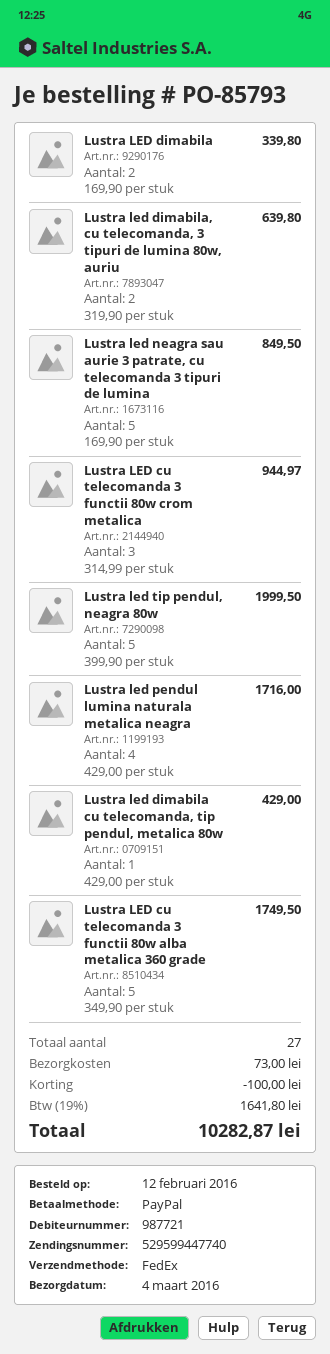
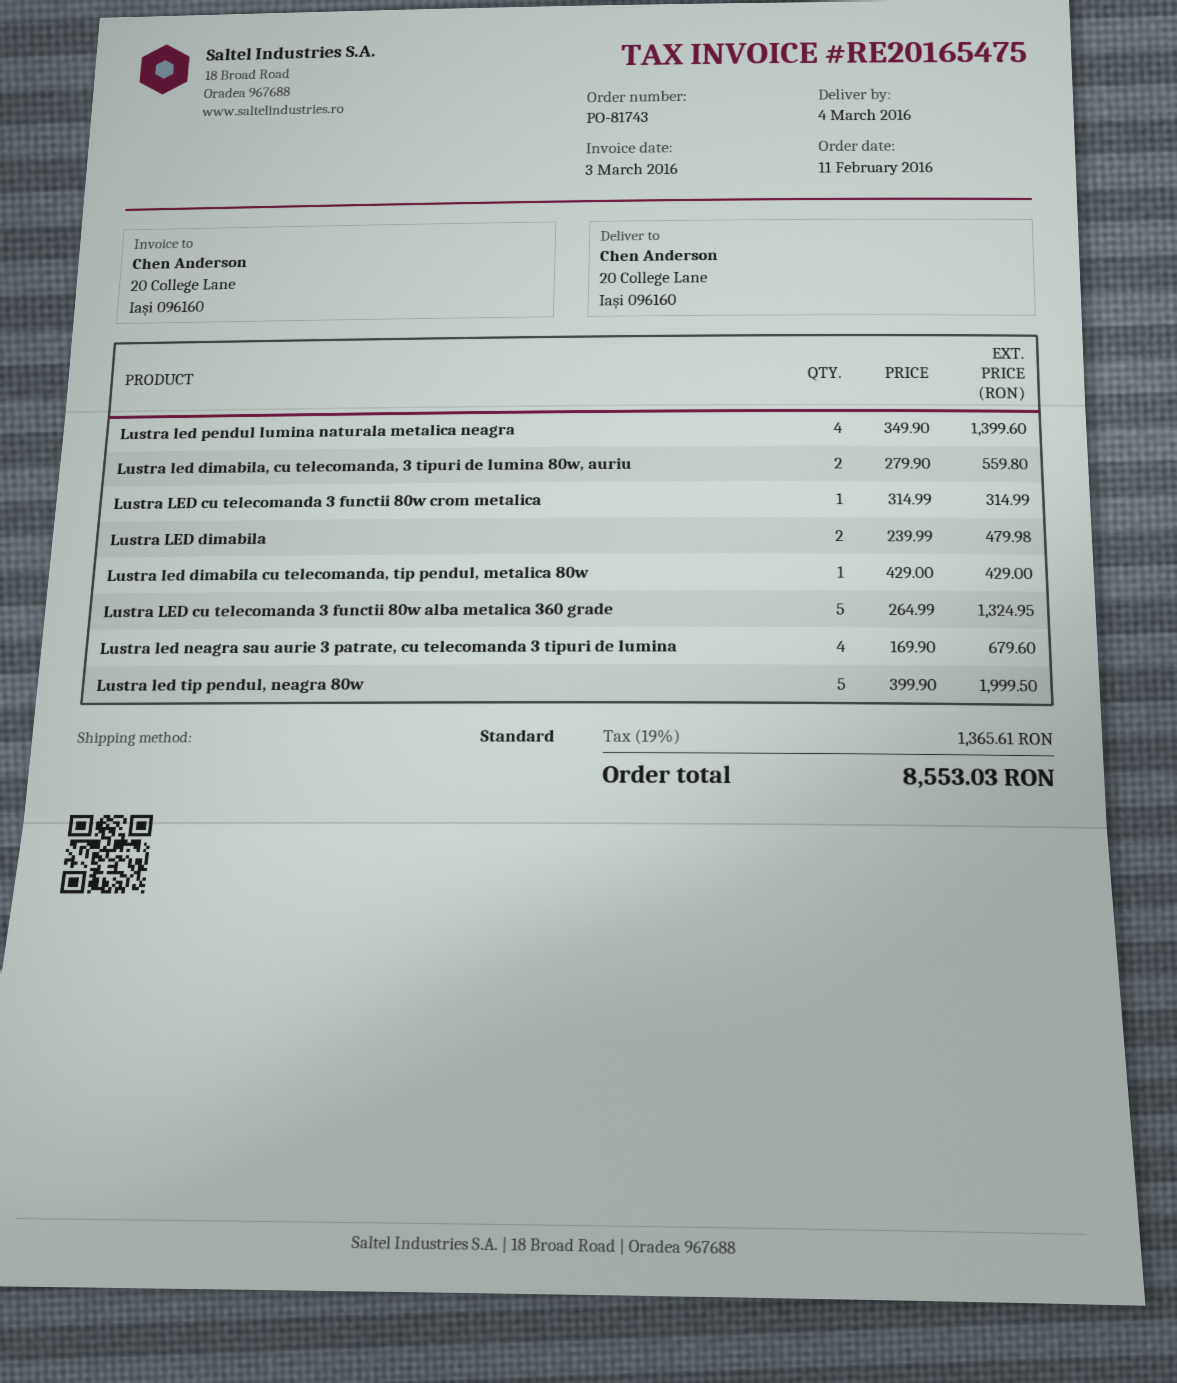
order number: PO-85793 -> PO-81743
order date: 2016-02-12 -> 2016-02-11
shipping method: FedEx -> standard
Lustra LED dimabila: 2 x 169.90 = 339.80 -> 2 x 239.99 = 479.98
Lustra led dimabila, cu telecomanda, 3 tipuri de lumina 80w, auriu: 2 x 319.90 = 639.80 -> 2 x 279.90 = 559.80
Lustra led neagra sau aurie 3 patrate, cu telecomanda 3 tipuri de lumina: 5 x 169.90 = 849.50 -> 4 x 169.90 = 679.60
Lustra LED cu telecomanda 3 functii 80w crom metalica: 3 x 314.99 = 944.97 -> 1 x 314.99 = 314.99
Lustra led pendul lumina naturala metalica neagra: 4 x 429.00 = 1716.00 -> 4 x 349.90 = 1399.60
Lustra LED cu telecomanda 3 functii 80w alba metalica 360 grade: 5 x 349.90 = 1749.50 -> 5 x 264.99 = 1324.95
discount: 100.00 -> none
shipping: 73.00 -> none
tax: 19% = 1641.80 -> 19% = 1365.61
total: 10282.87 -> 8553.03

